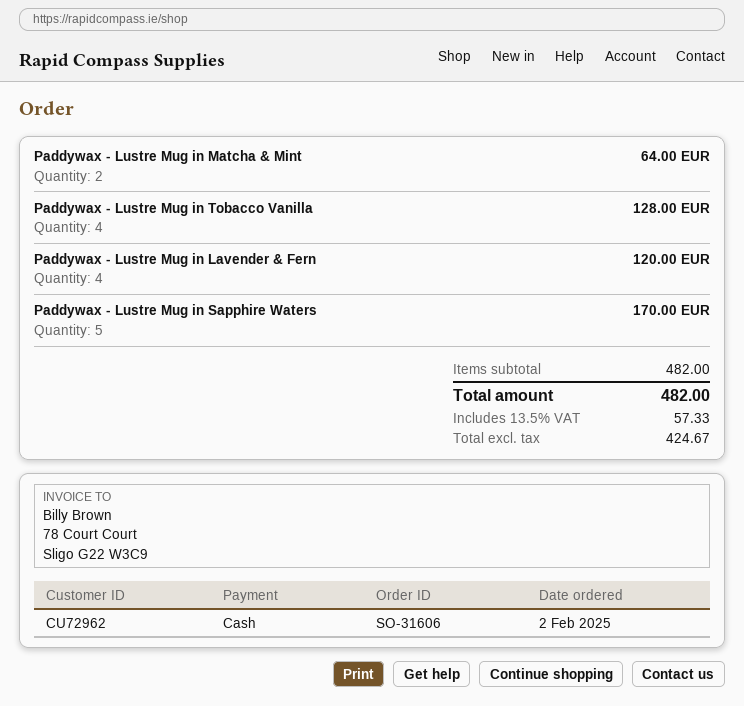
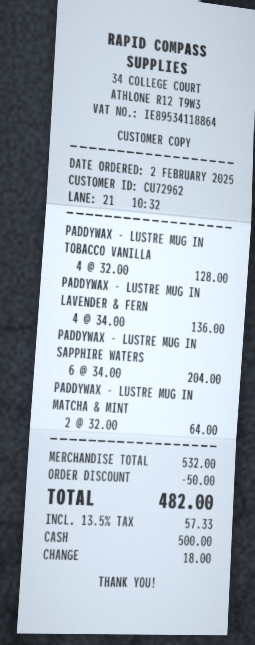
Paddywax - Lustre Mug in Lavender & Fern: 4 for 120.00 -> 4 for 136.00
Paddywax - Lustre Mug in Sapphire Waters: 5 for 170.00 -> 6 for 204.00
subtotal: 482.00 -> 532.00
discount: none -> 50.00

